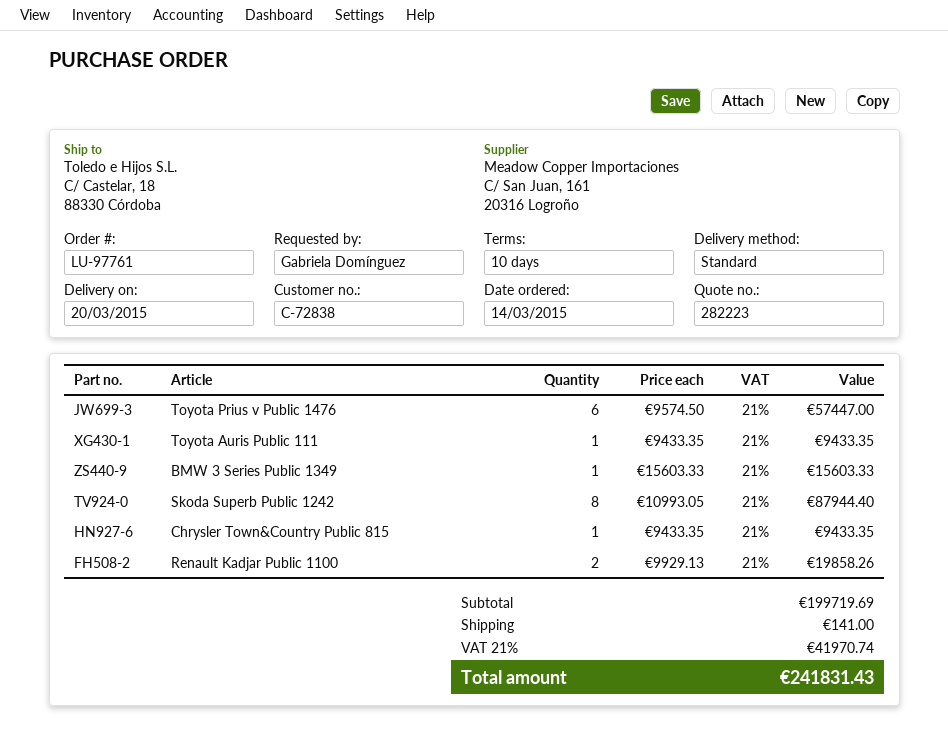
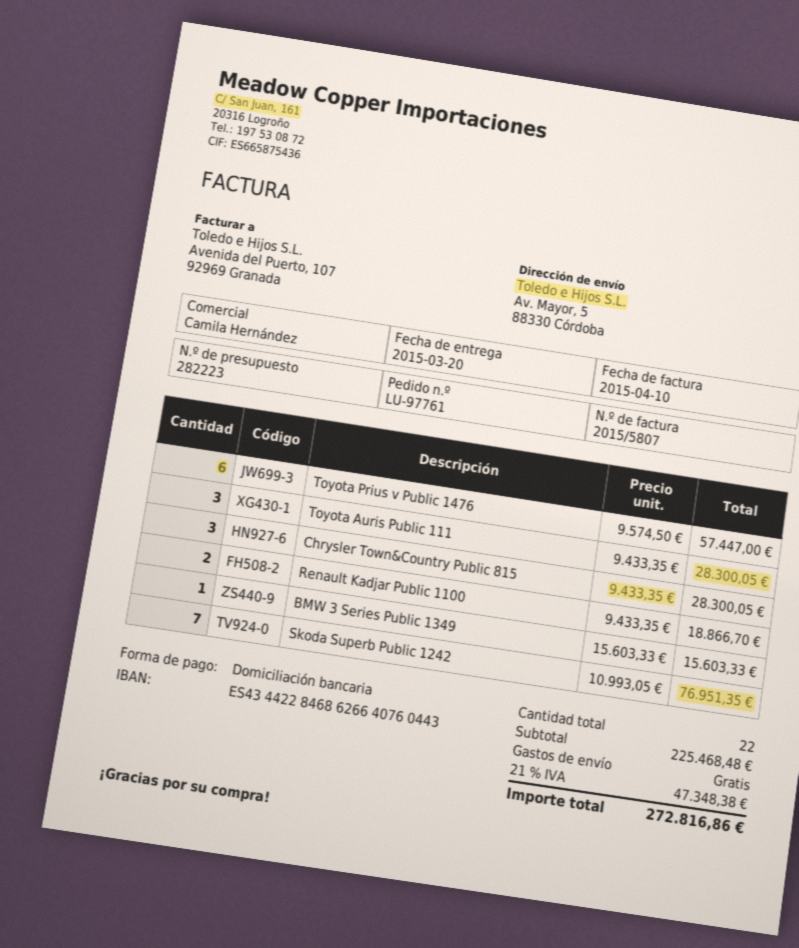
ship to: C/ Castelar, 18, 88330 Córdoba -> Av. Mayor, 5, 88330 Córdoba
Toyota Auris Public 111: 1 x 9433.35 = 9433.35 -> 3 x 9433.35 = 28300.05
Skoda Superb Public 1242: 8 x 10993.05 = 87944.40 -> 7 x 10993.05 = 76951.35
Chrysler Town&Country Public 815: 1 x 9433.35 = 9433.35 -> 3 x 9433.35 = 28300.05
Renault Kadjar Public 1100: 2 x 9929.13 = 19858.26 -> 2 x 9433.35 = 18866.70
subtotal: 199719.69 -> 225468.48
shipping: 141.00 -> 0.00
tax: 21% = 41970.74 -> 21% = 47348.38
total: 241831.43 -> 272816.86

